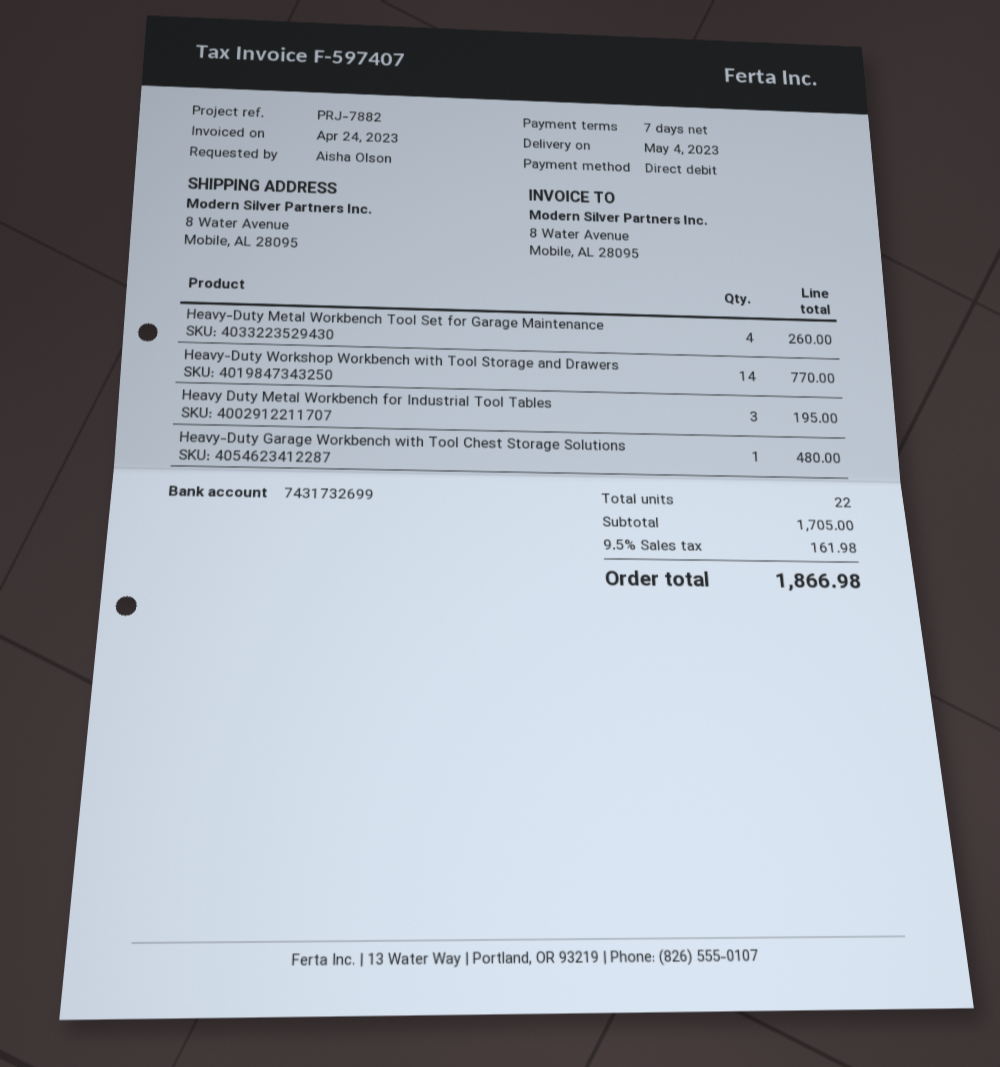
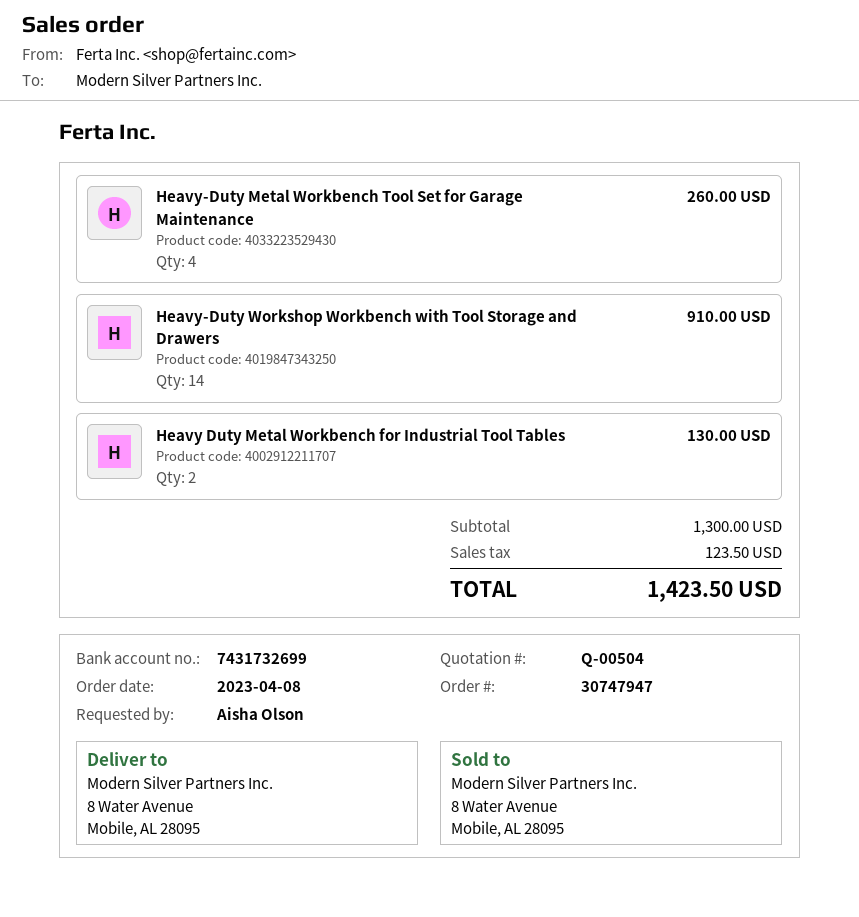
Heavy-Duty Workshop Workbench with Tool Storage and Drawers: 14 for 770.00 -> 14 for 910.00
Heavy Duty Metal Workbench for Industrial Tool Tables: 3 for 195.00 -> 2 for 130.00
Heavy-Duty Garage Workbench with Tool Chest Storage Solutions: 1 for 480.00 -> none
subtotal: 1705.00 -> 1300.00
tax: 161.98 -> 123.50
total: 1866.98 -> 1423.50

